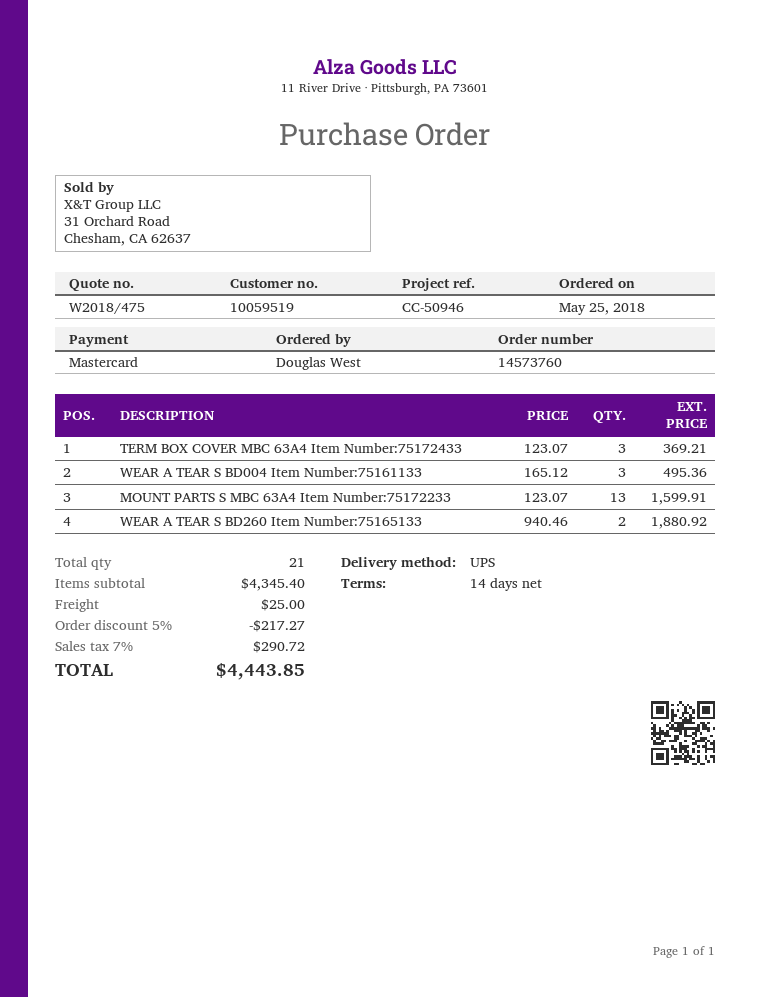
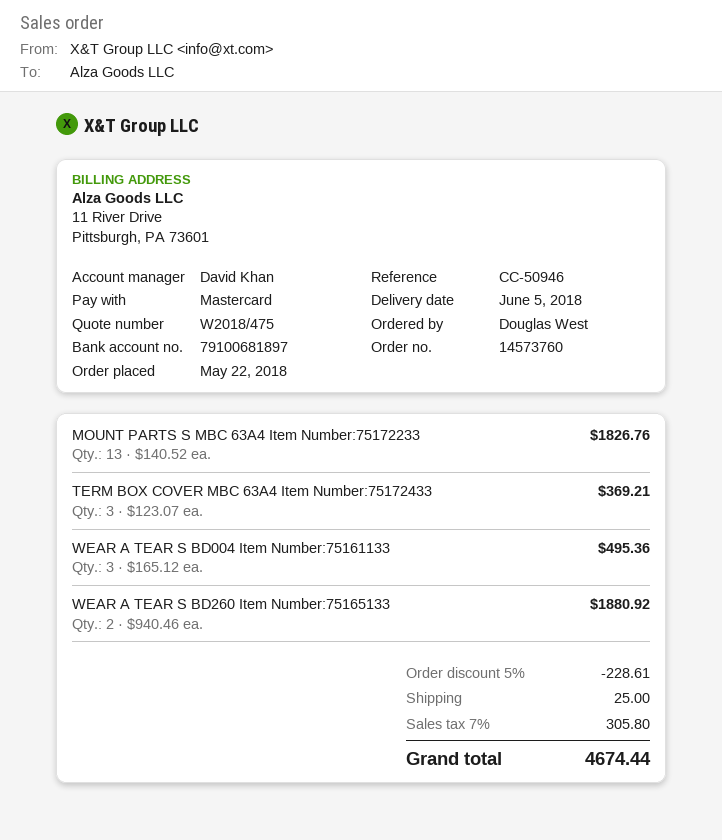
order date: 2018-05-25 -> 2018-05-22
MOUNT PARTS S MBC 63A4 Item Number:75172233: 13 x 123.07 = 1599.91 -> 13 x 140.52 = 1826.76
discount: 5% = 217.27 -> 5% = 228.61
tax: 7% = 290.72 -> 7% = 305.80
total: 4443.85 -> 4674.44

